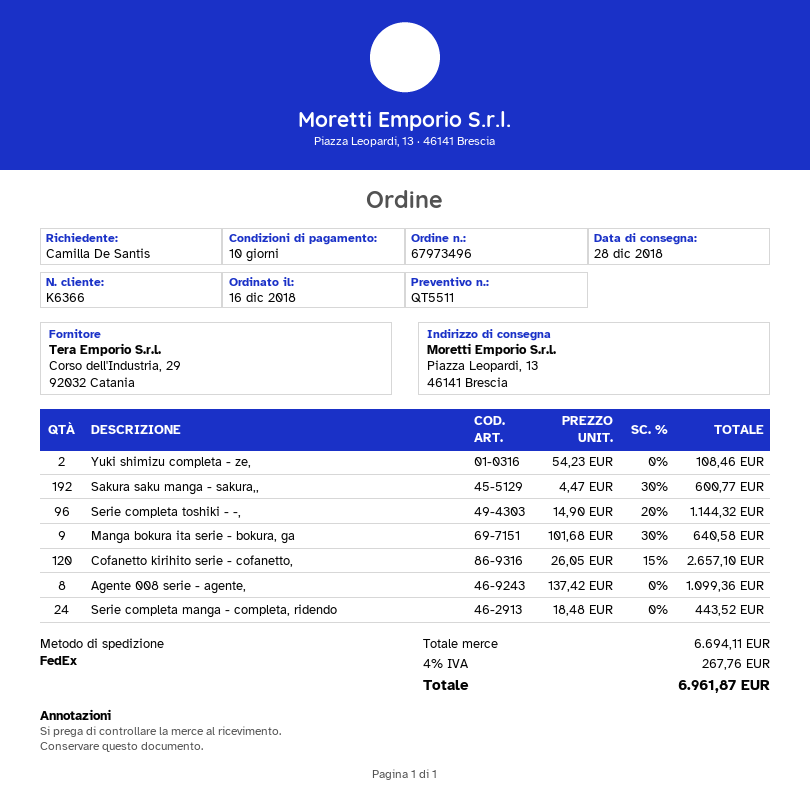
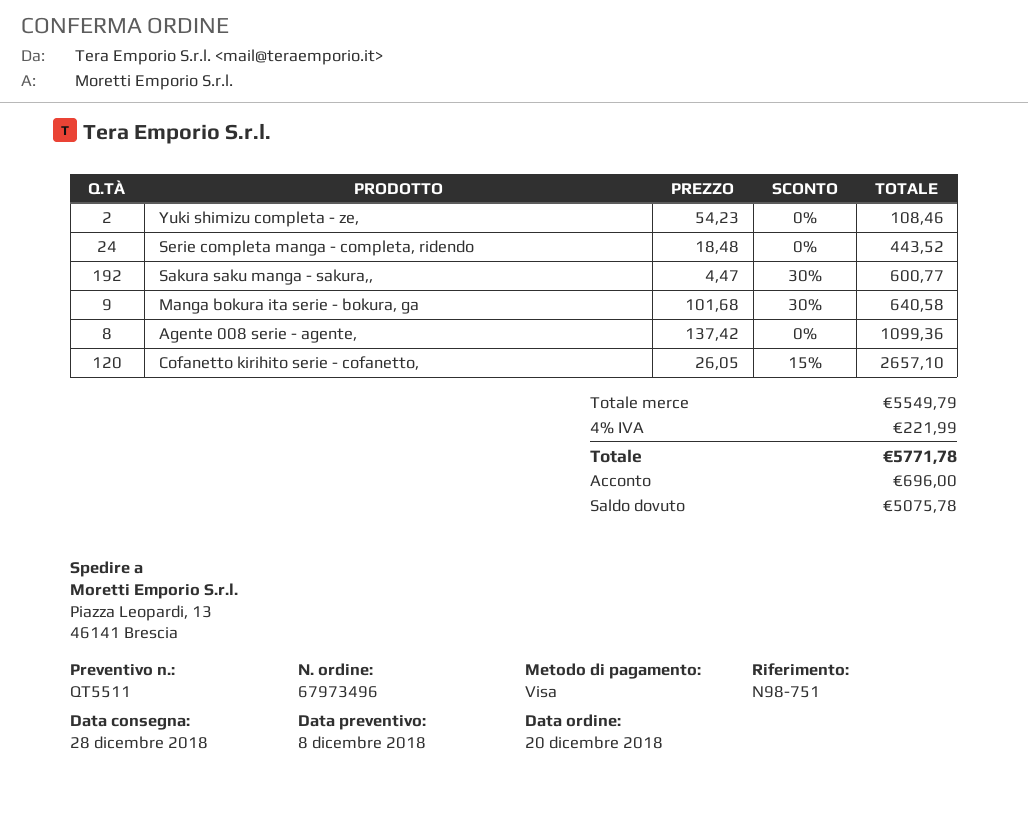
order date: 2018-12-16 -> 2018-12-20
Serie completa toshiki - -,: 96 x 14.90 - 20% = 1144.32 -> none
subtotal: 6694.11 -> 5549.79
tax: 4% = 267.76 -> 4% = 221.99
total: 6961.87 -> 5771.78

